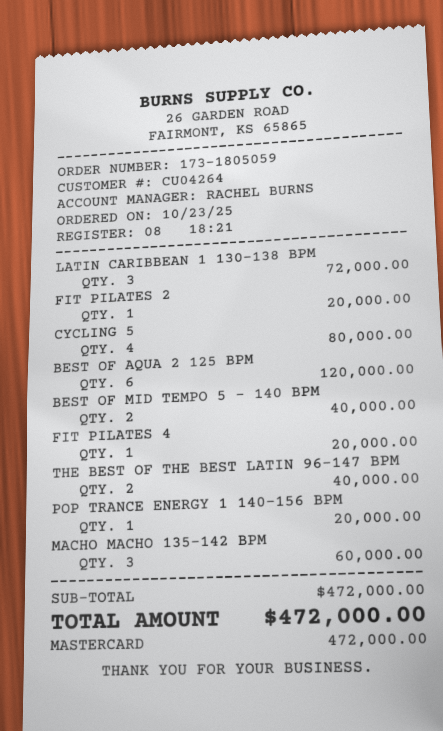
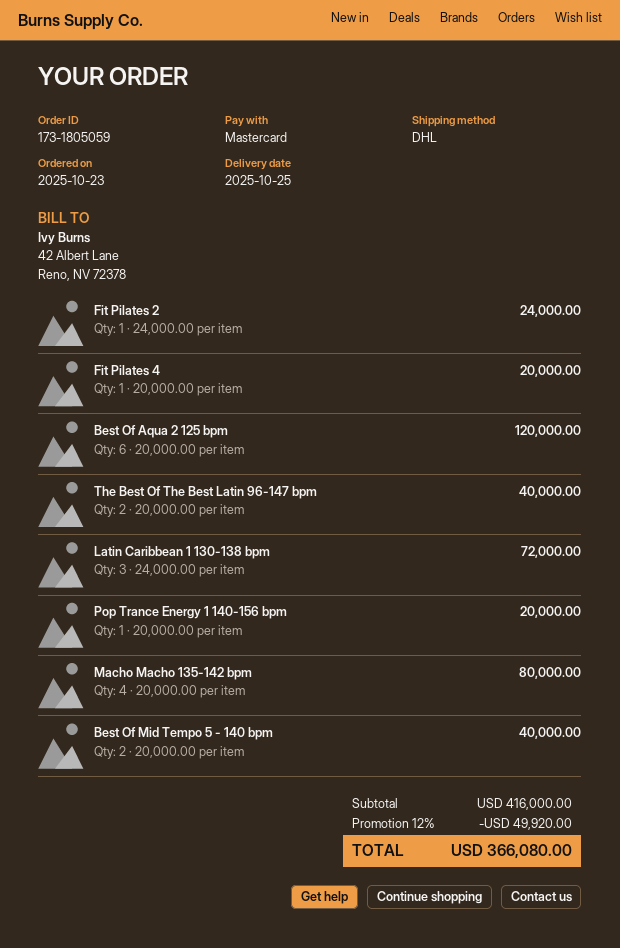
FIT PILATES 2: 1 for 20000.00 -> 1 for 24000.00
CYCLING 5: 4 for 80000.00 -> none
MACHO MACHO 135-142 BPM: 3 for 60000.00 -> 4 for 80000.00
subtotal: 472000.00 -> 416000.00
discount: none -> 12% = 49920.00
total: 472000.00 -> 366080.00

